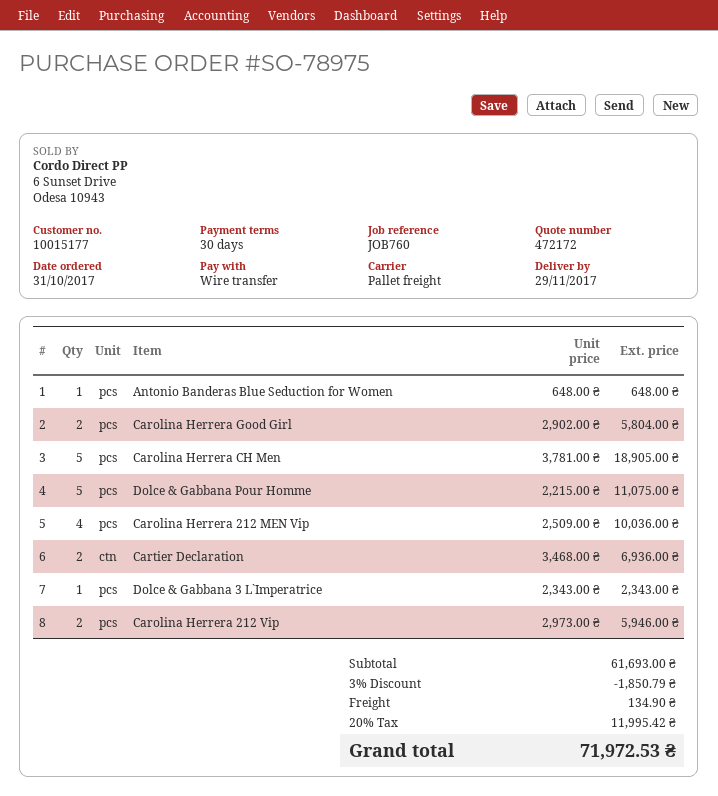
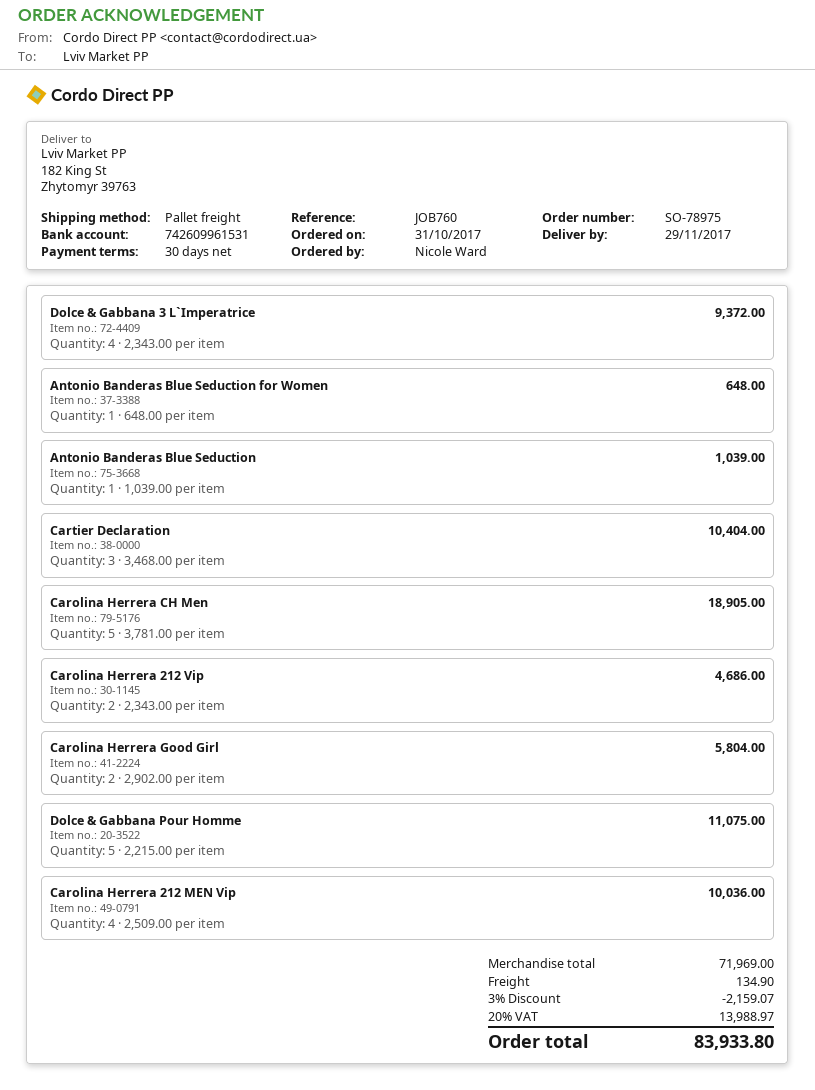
Cartier Declaration: 2 x 3468.00 = 6936.00 -> 3 x 3468.00 = 10404.00
Dolce & Gabbana 3 L`Imperatrice: 1 x 2343.00 = 2343.00 -> 4 x 2343.00 = 9372.00
Carolina Herrera 212 Vip: 2 x 2973.00 = 5946.00 -> 2 x 2343.00 = 4686.00
Antonio Banderas Blue Seduction: none -> 1 x 1039.00 = 1039.00
subtotal: 61693.00 -> 71969.00
discount: 3% = 1850.79 -> 3% = 2159.07
tax: 20% = 11995.42 -> 20% = 13988.97
total: 71972.53 -> 83933.80

